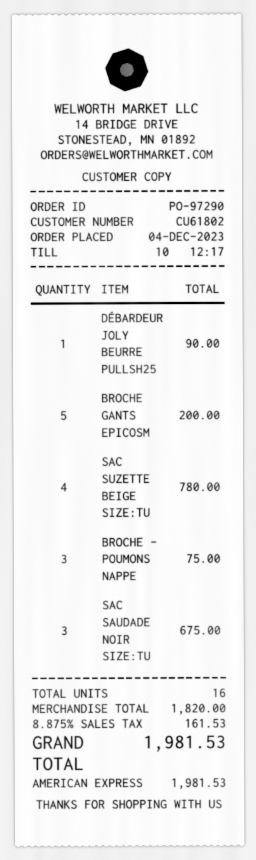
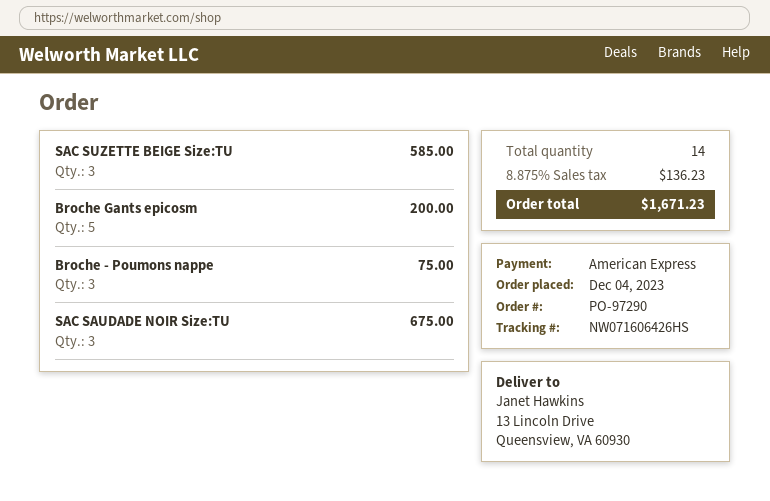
DÉBARDEUR JOLY BEURRE PULLSH25: 1 for 90.00 -> none
SAC SUZETTE BEIGE SIZE:TU: 4 for 780.00 -> 3 for 585.00
total quantity: 16 -> 14
tax: 8.875% = 161.53 -> 8.875% = 136.23
total: 1981.53 -> 1671.23

